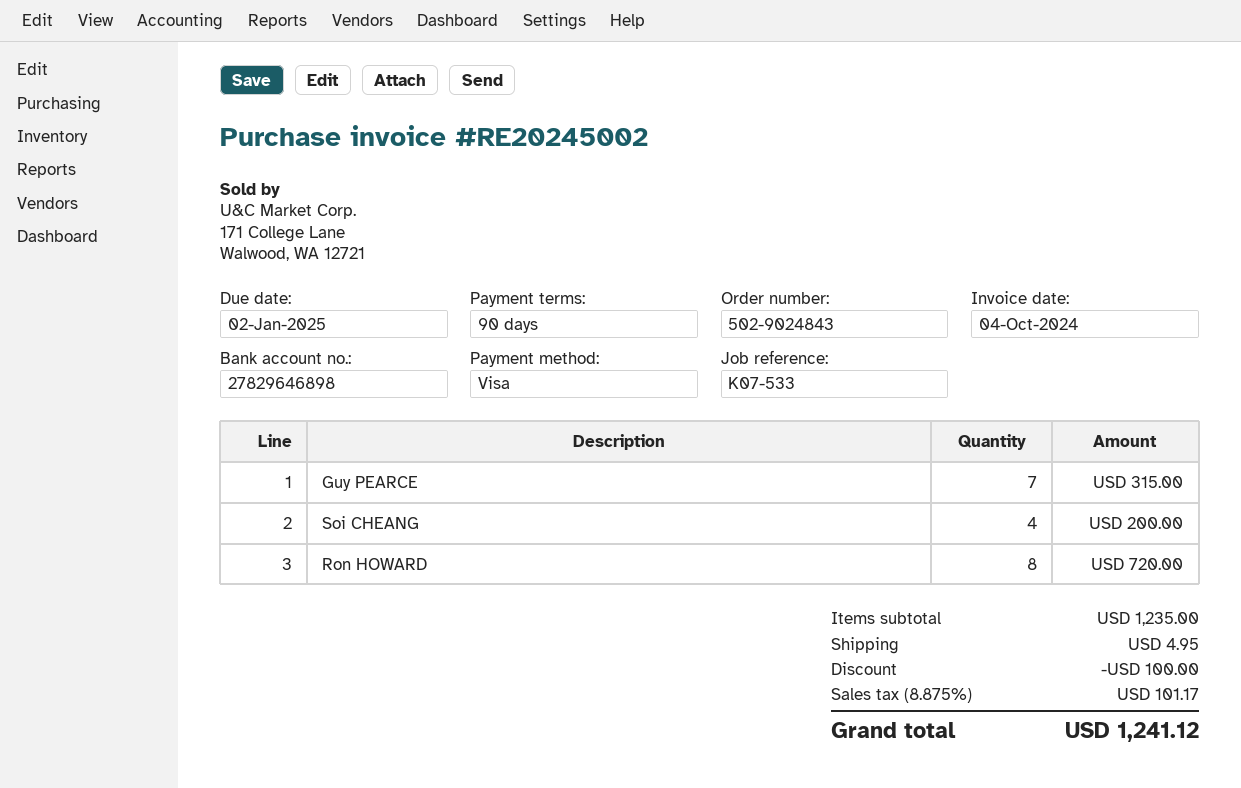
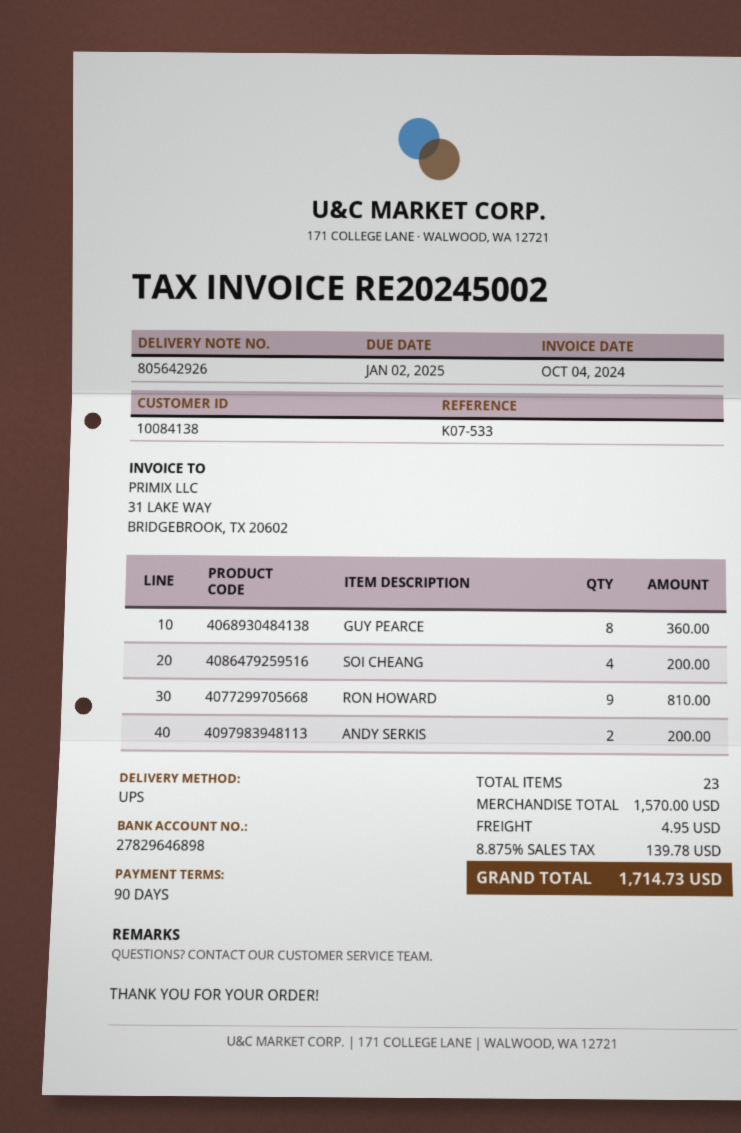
Guy PEARCE: 7 for 315.00 -> 8 for 360.00
Ron HOWARD: 8 for 720.00 -> 9 for 810.00
ANDY SERKIS: none -> 2 for 200.00
subtotal: 1235.00 -> 1570.00
discount: 100.00 -> none
tax: 8.875% = 101.17 -> 8.875% = 139.78
total: 1241.12 -> 1714.73

